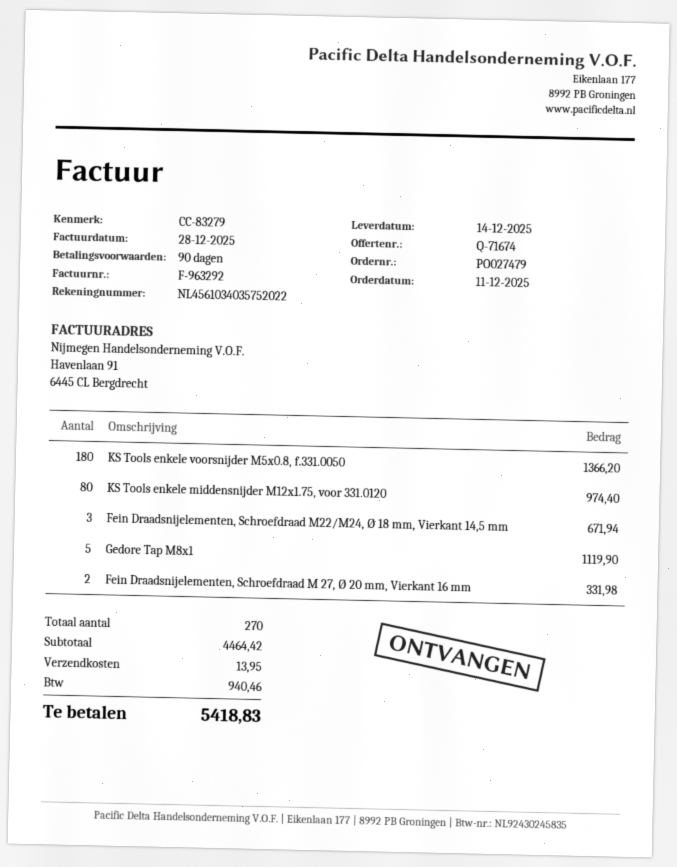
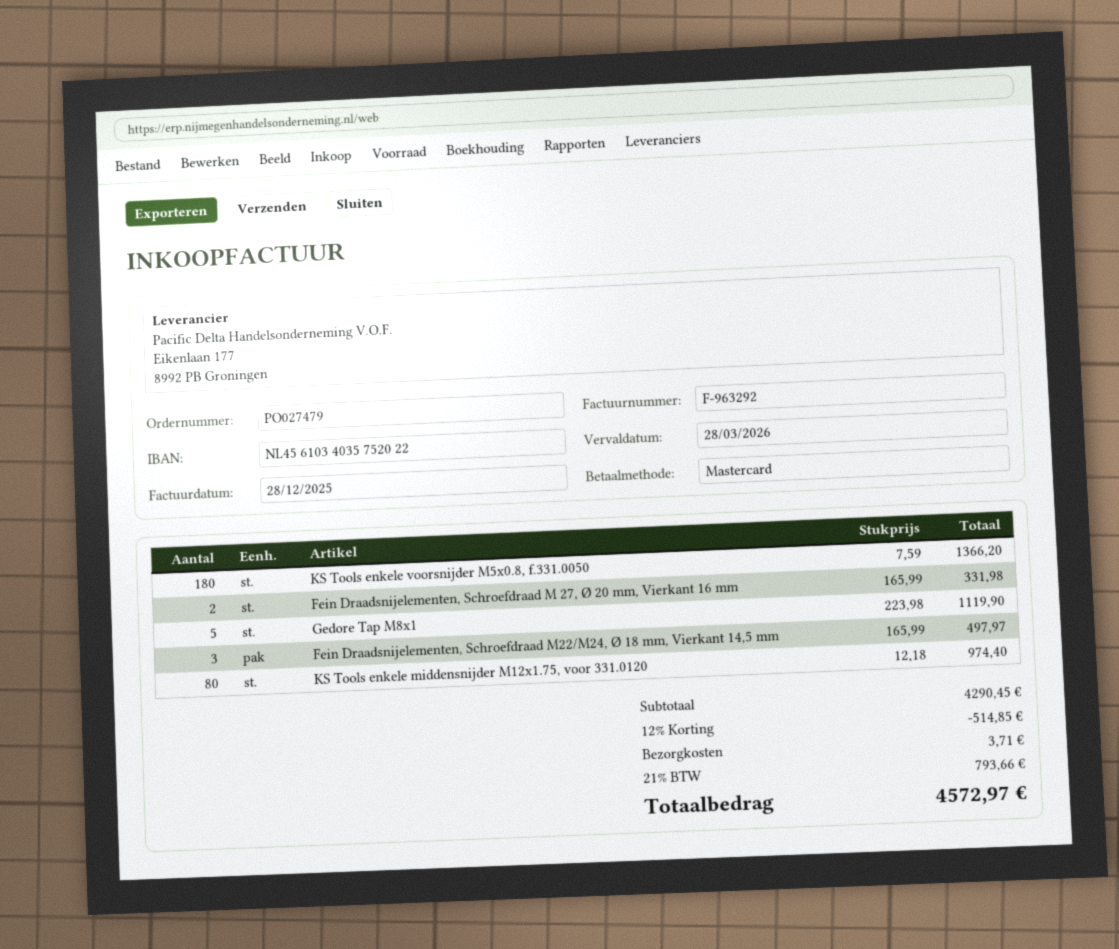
Fein Draadsnijelementen, Schroefdraad M22/M24, Ø 18 mm, Vierkant 14,5 mm: 3 for 671.94 -> 3 for 497.97
subtotal: 4464.42 -> 4290.45
discount: none -> 12% = 514.85
shipping: 13.95 -> 3.71
tax: 940.46 -> 793.66
total: 5418.83 -> 4572.97

